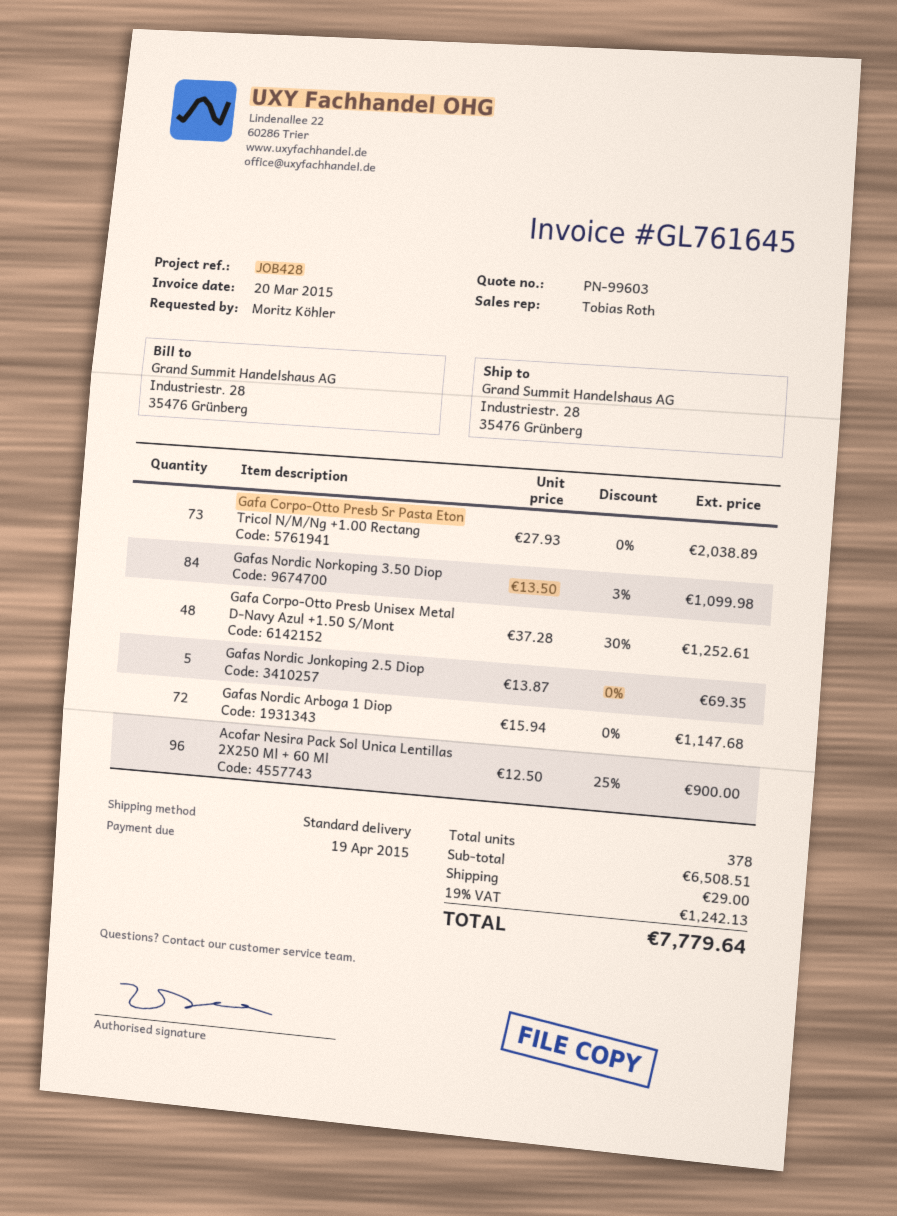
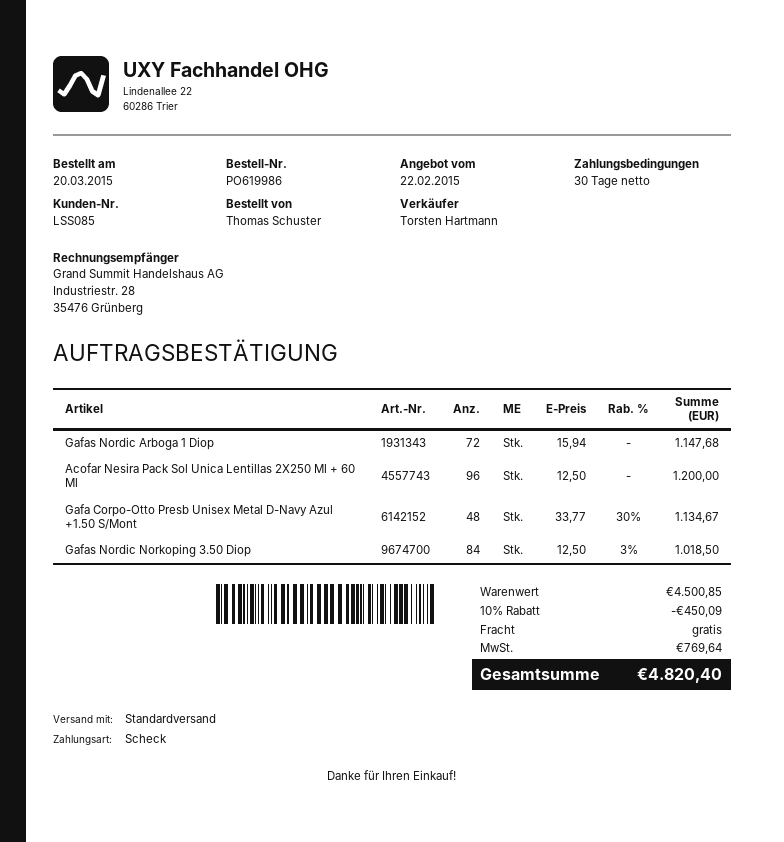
ordered by: Moritz Köhler -> Thomas Schuster
sales rep: Tobias Roth -> Torsten Hartmann
Gafa Corpo-Otto Presb Sr Pasta Eton Tricol N/M/Ng +1.00 Rectang: 73 x 27.93 = 2038.89 -> none
Gafas Nordic Norkoping 3.50 Diop: 84 x 13.50 - 3% = 1099.98 -> 84 x 12.50 - 3% = 1018.50
Gafa Corpo-Otto Presb Unisex Metal D-Navy Azul +1.50 S/Mont: 48 x 37.28 - 30% = 1252.61 -> 48 x 33.77 - 30% = 1134.67
Gafas Nordic Jonkoping 2.5 Diop: 5 x 13.87 = 69.35 -> none
Acofar Nesira Pack Sol Unica Lentillas 2X250 Ml + 60 Ml: 96 x 12.50 - 25% = 900.00 -> 96 x 12.50 = 1200.00
subtotal: 6508.51 -> 4500.85
discount: none -> 10% = 450.09
shipping: 29.00 -> 0.00
tax: 1242.13 -> 769.64
total: 7779.64 -> 4820.40

